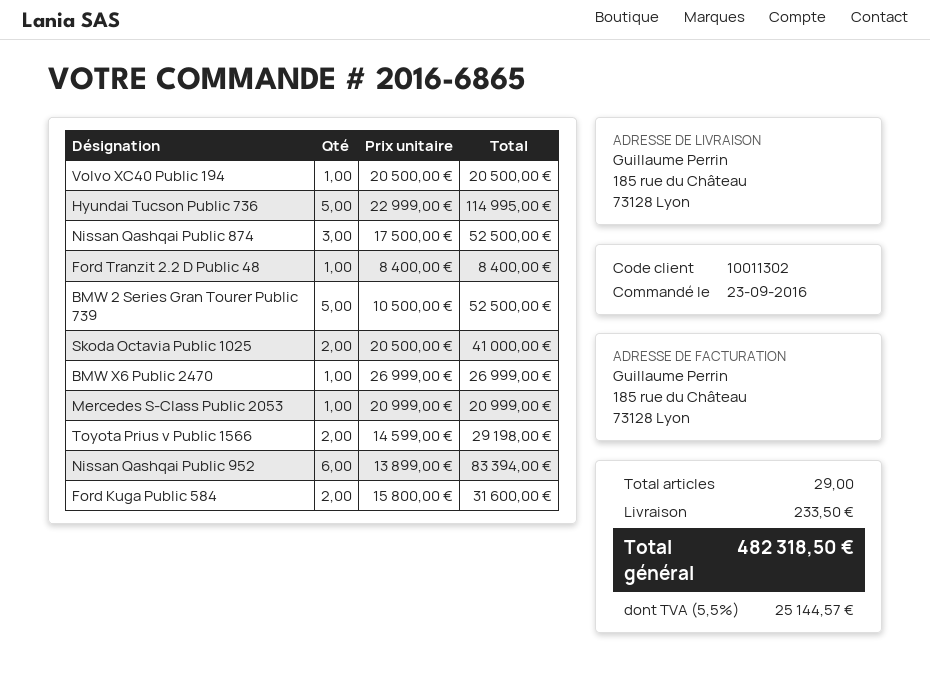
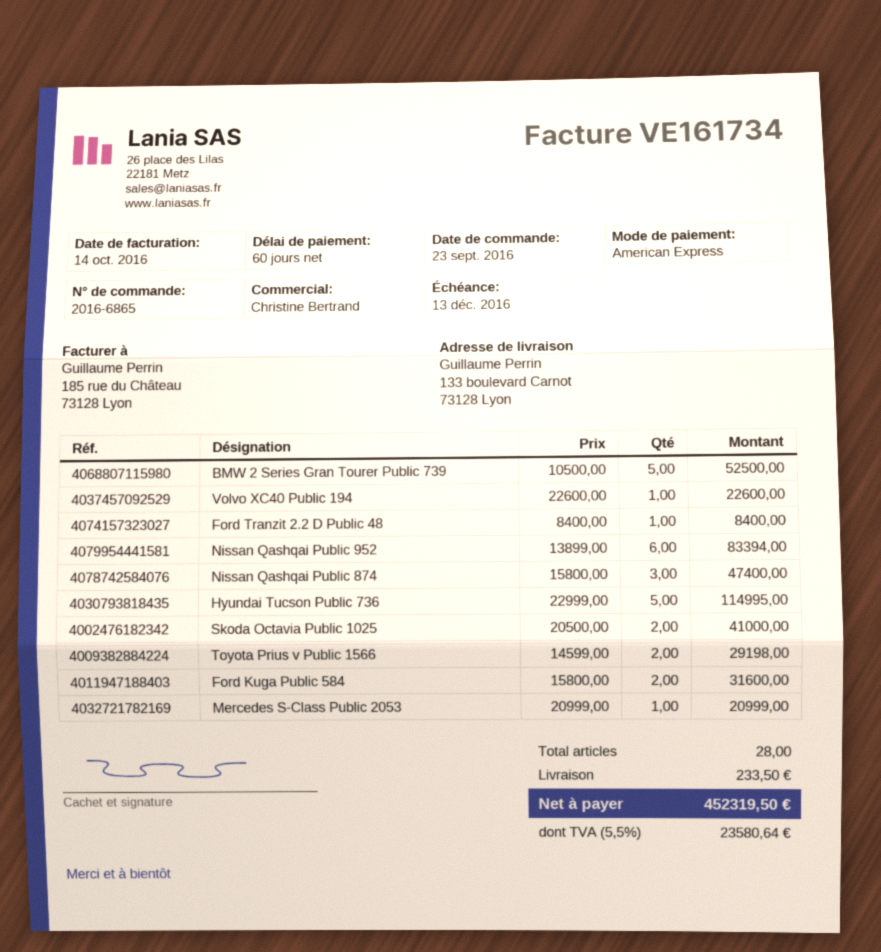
ship to: 185 rue du Château, 73128 Lyon -> 133 boulevard Carnot, 73128 Lyon
Volvo XC40 Public 194: 1 x 20500.00 = 20500.00 -> 1 x 22600.00 = 22600.00
Nissan Qashqai Public 874: 3 x 17500.00 = 52500.00 -> 3 x 15800.00 = 47400.00
BMW X6 Public 2470: 1 x 26999.00 = 26999.00 -> none
total quantity: 29 -> 28
tax: 5.5% = 25144.57 -> 5.5% = 23580.64
total: 482318.50 -> 452319.50

